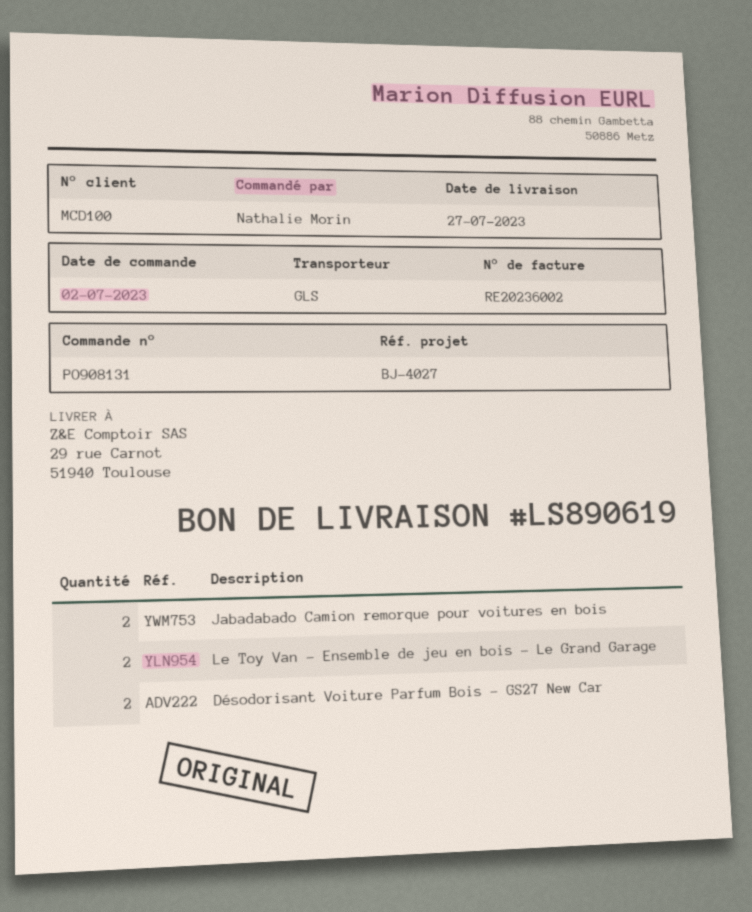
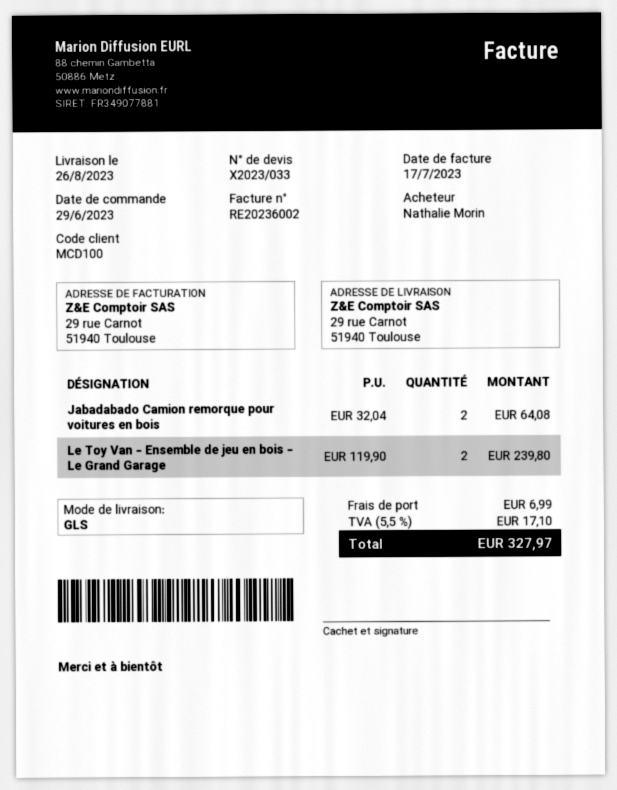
order date: 2023-07-02 -> 2023-06-29
delivery date: 2023-07-27 -> 2023-08-26
Désodorisant Voiture Parfum Bois - GS27 New Car: 2 -> none

